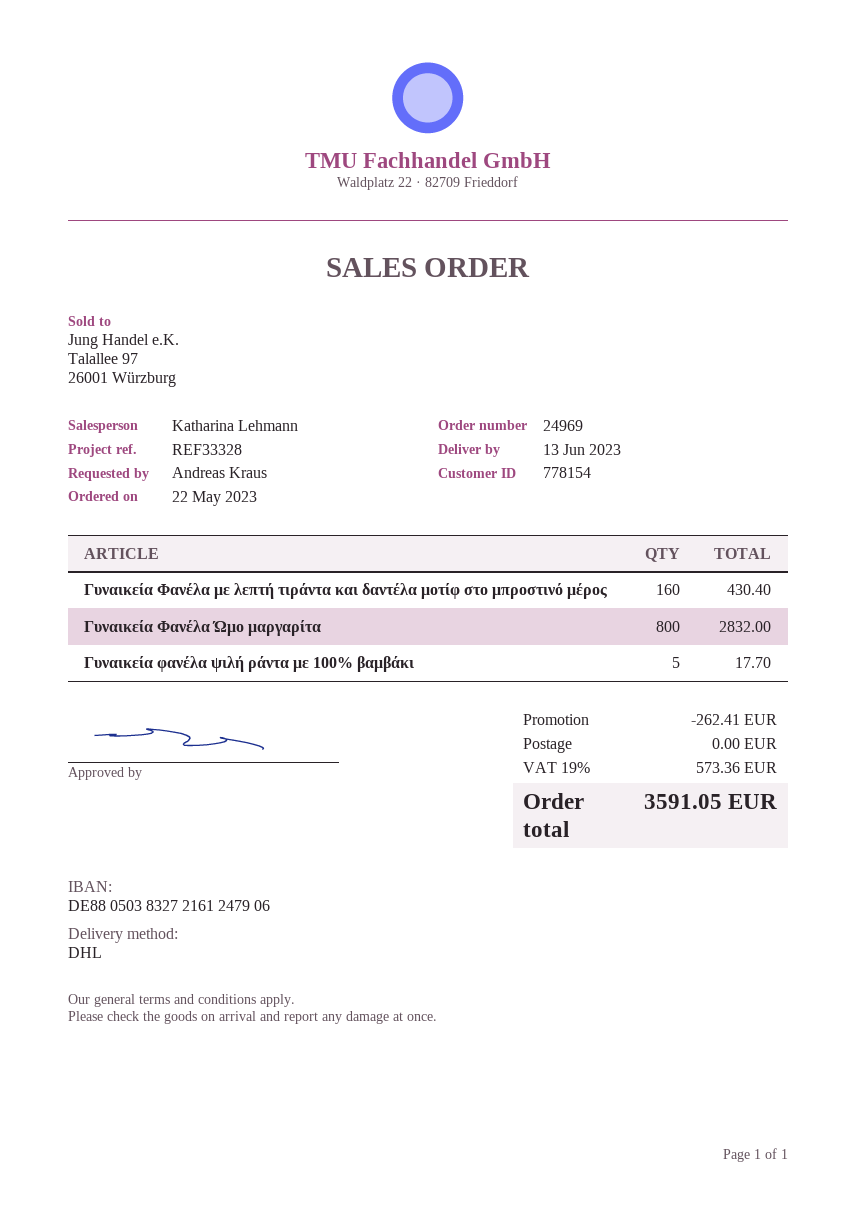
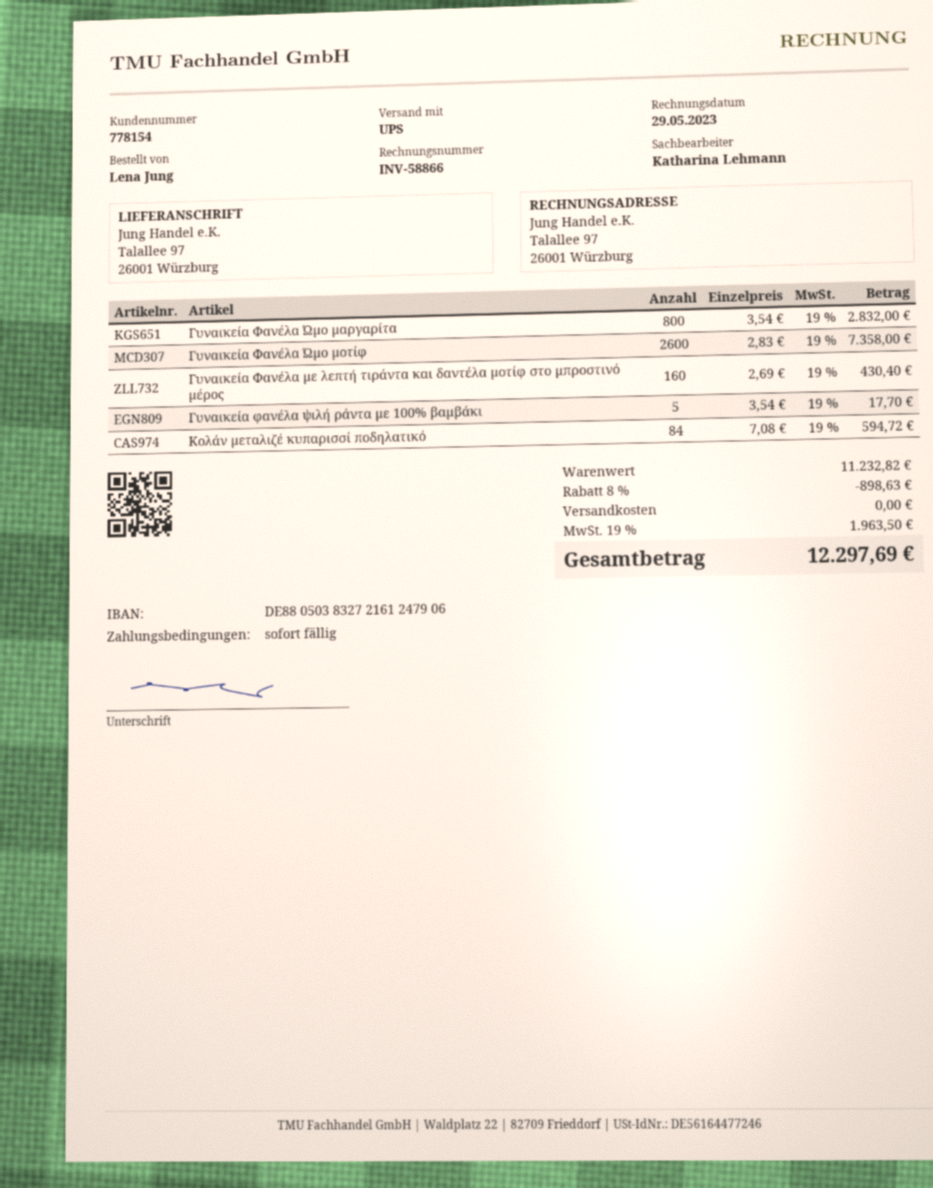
ordered by: Andreas Kraus -> Lena Jung
shipping method: DHL -> UPS
Γυναικεία Φανέλα Ώμο μοτίφ: none -> 2600 for 7358.00
Κολάν μεταλιζέ κυπαρισσί ποδηλατικό: none -> 84 for 594.72
discount: 262.41 -> 898.63
tax: 19% = 573.36 -> 19% = 1963.50
total: 3591.05 -> 12297.69

